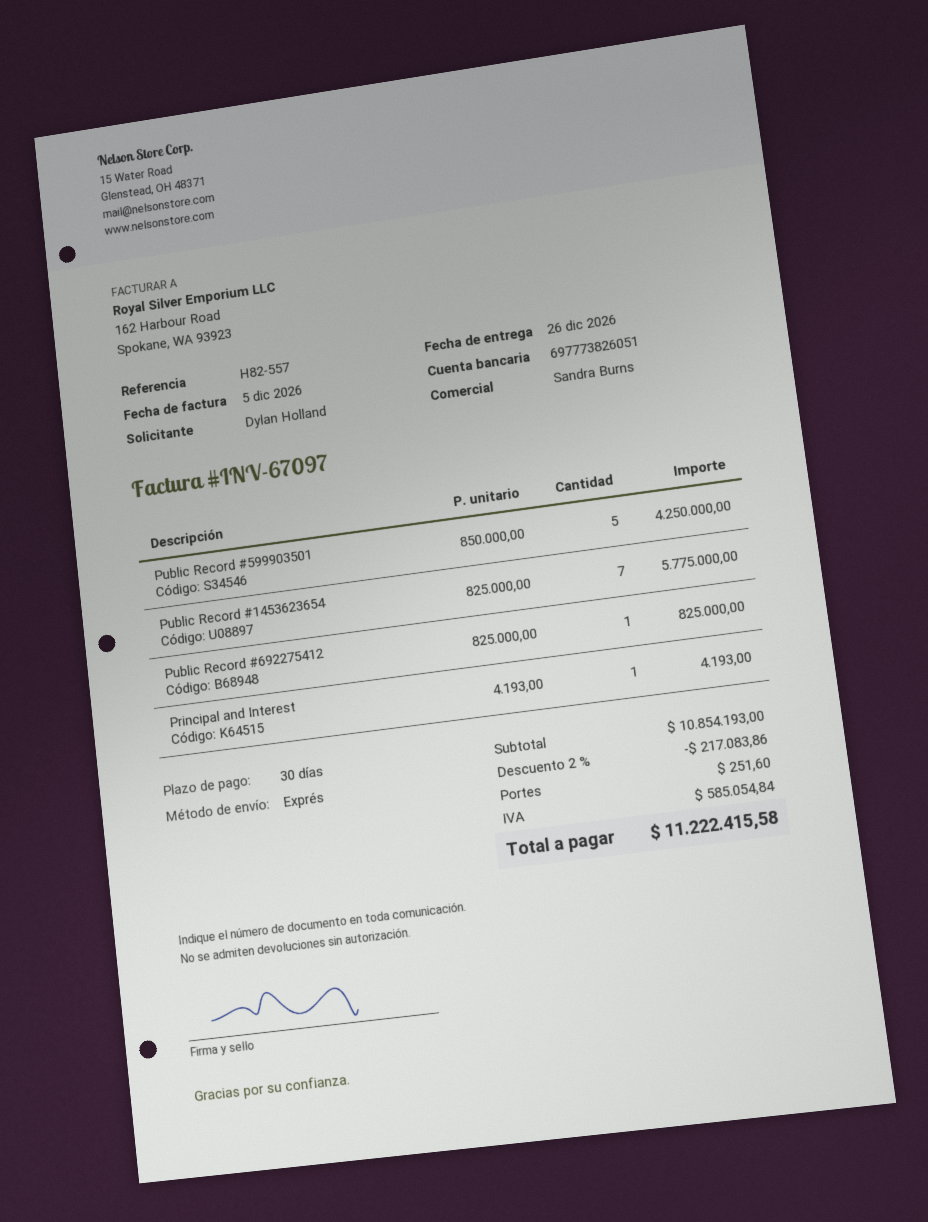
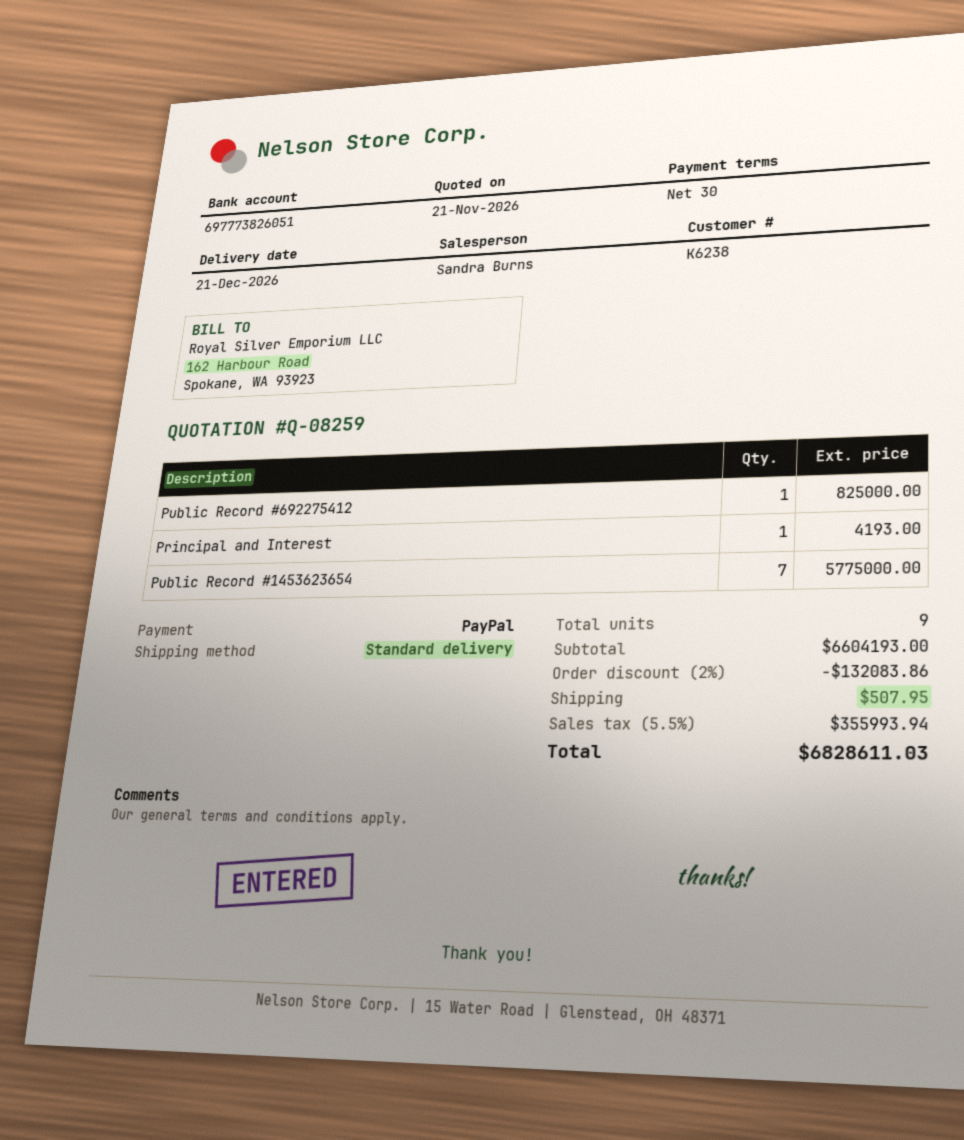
delivery date: 2026-12-26 -> 2026-12-21
shipping method: express -> standard
Public Record #599903501: 5 for 4250000.00 -> none
subtotal: 10854193.00 -> 6604193.00
discount: 2% = 217083.86 -> 2% = 132083.86
shipping: 251.60 -> 507.95
tax: 585054.84 -> 355993.94
total: 11222415.58 -> 6828611.03

